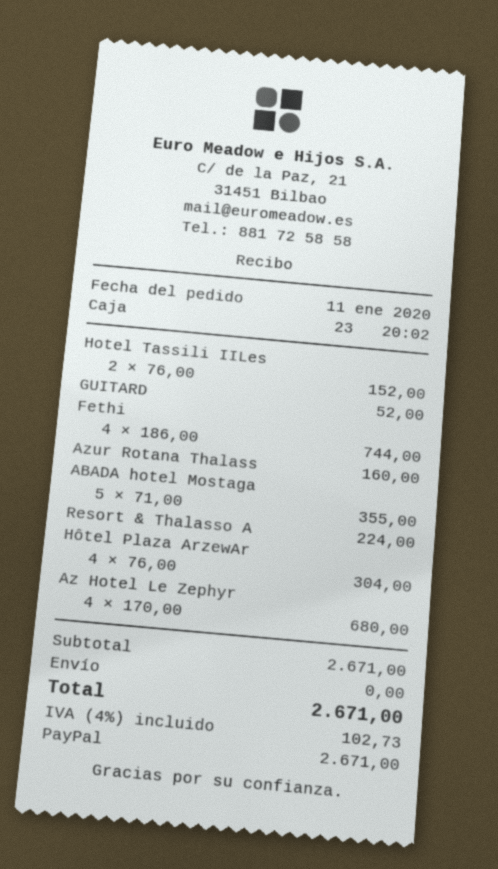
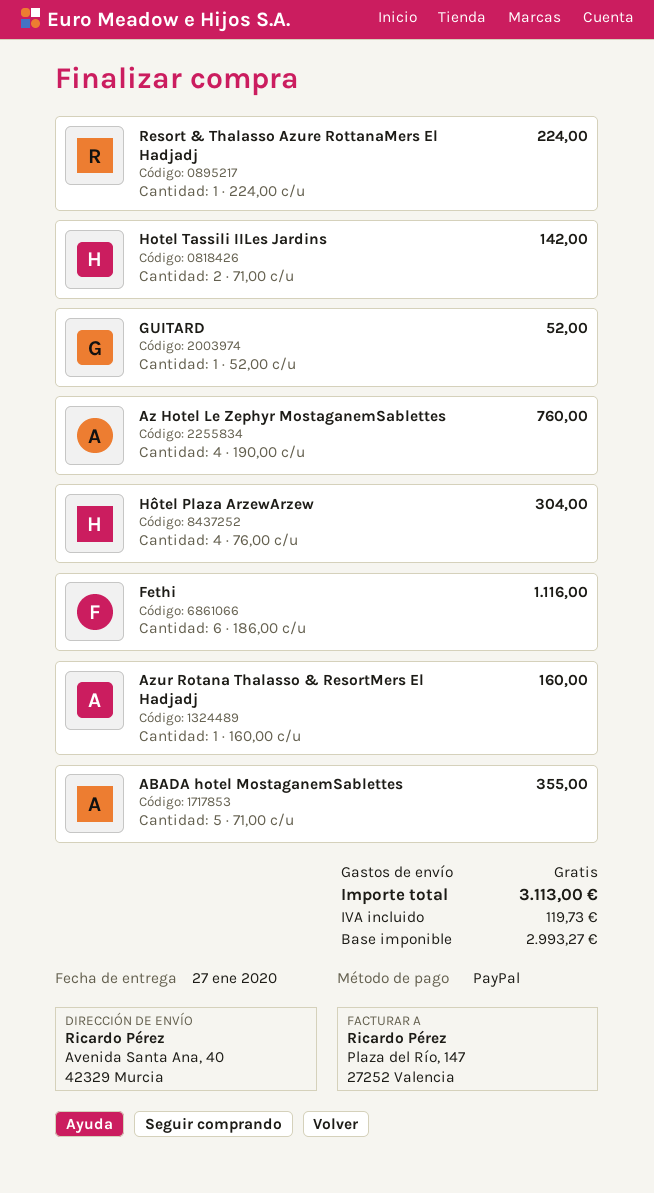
Hotel Tassili IILes: 2 x 76.00 = 152.00 -> 2 x 71.00 = 142.00
Fethi: 4 x 186.00 = 744.00 -> 6 x 186.00 = 1116.00
Az Hotel Le Zephyr: 4 x 170.00 = 680.00 -> 4 x 190.00 = 760.00
tax: 102.73 -> 119.73
total: 2671.00 -> 3113.00

